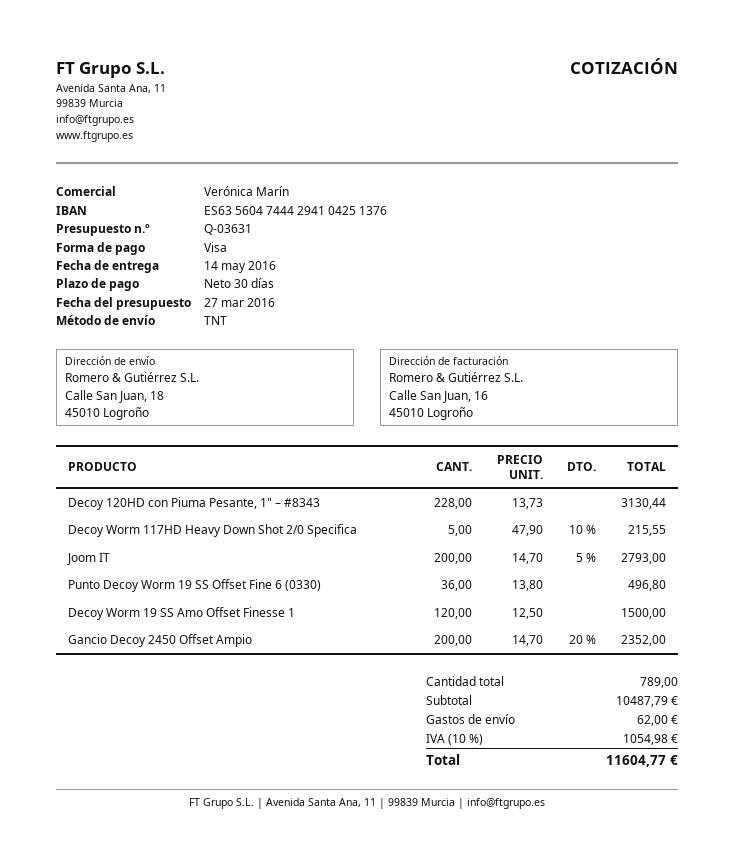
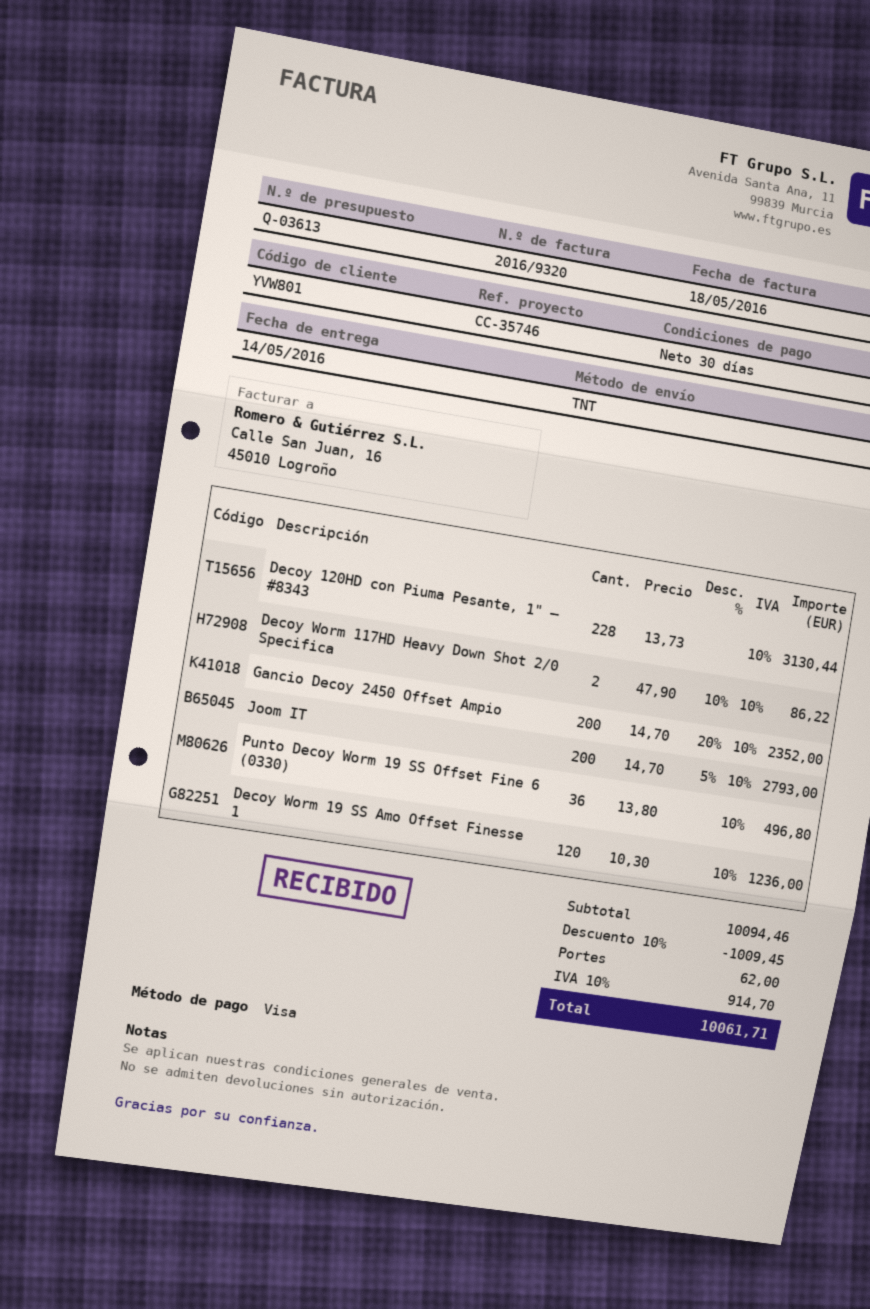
quote number: Q-03631 -> Q-03613
Decoy Worm 117HD Heavy Down Shot 2/0 Specifica: 5 x 47.90 - 10% = 215.55 -> 2 x 47.90 - 10% = 86.22
Decoy Worm 19 SS Amo Offset Finesse 1: 120 x 12.50 = 1500.00 -> 120 x 10.30 = 1236.00
subtotal: 10487.79 -> 10094.46
discount: none -> 10% = 1009.45
tax: 10% = 1054.98 -> 10% = 914.70
total: 11604.77 -> 10061.71

